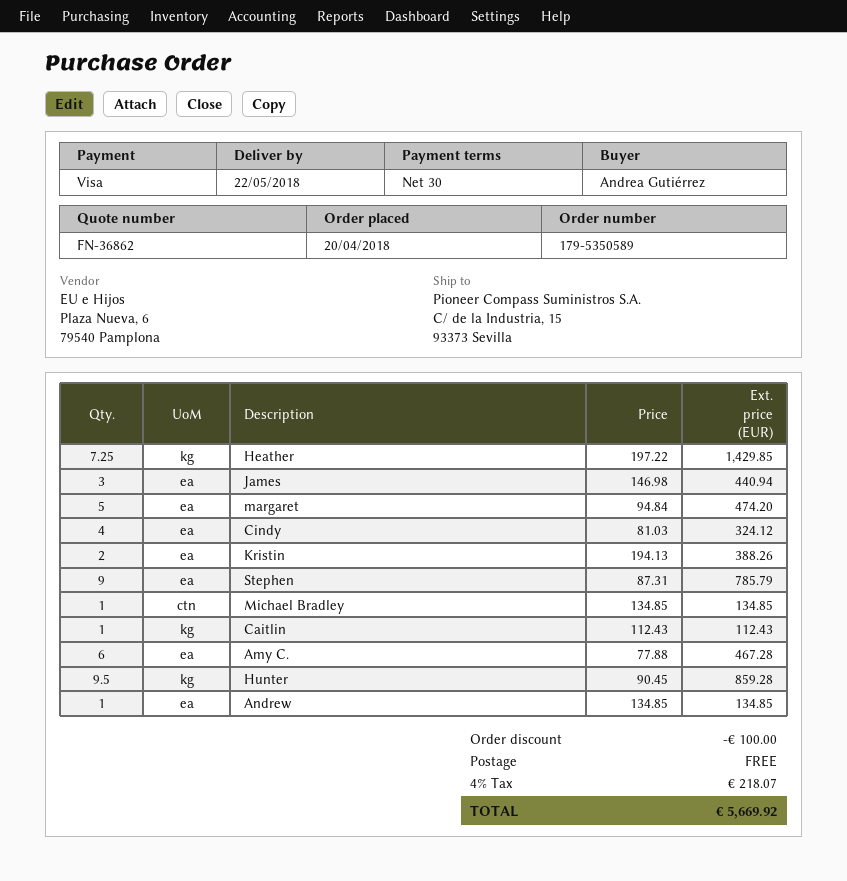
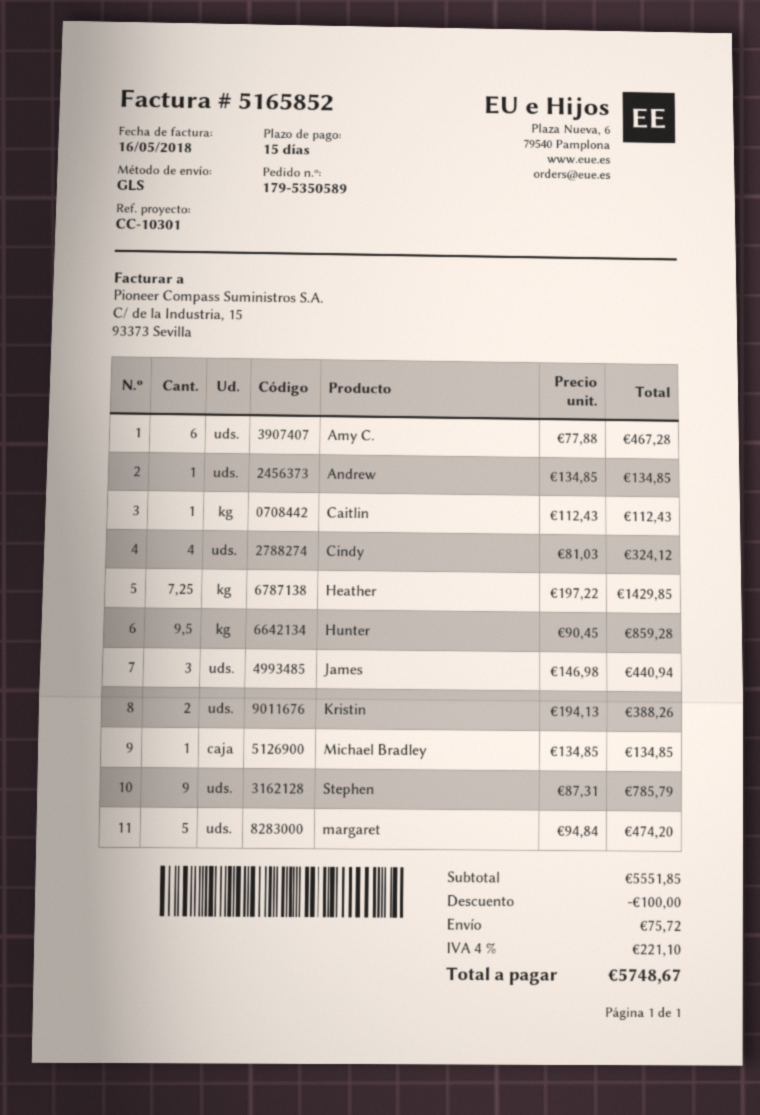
payment terms: 30 days -> 15 days
shipping: 0.00 -> 75.72
tax: 4% = 218.07 -> 4% = 221.10
total: 5669.92 -> 5748.67

